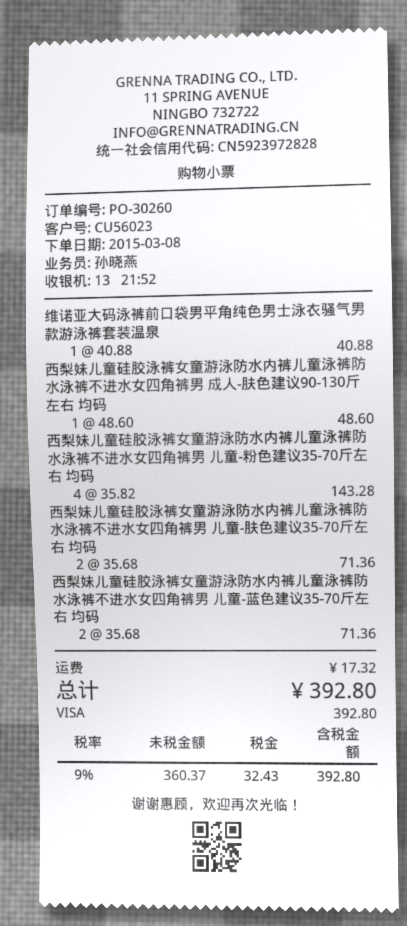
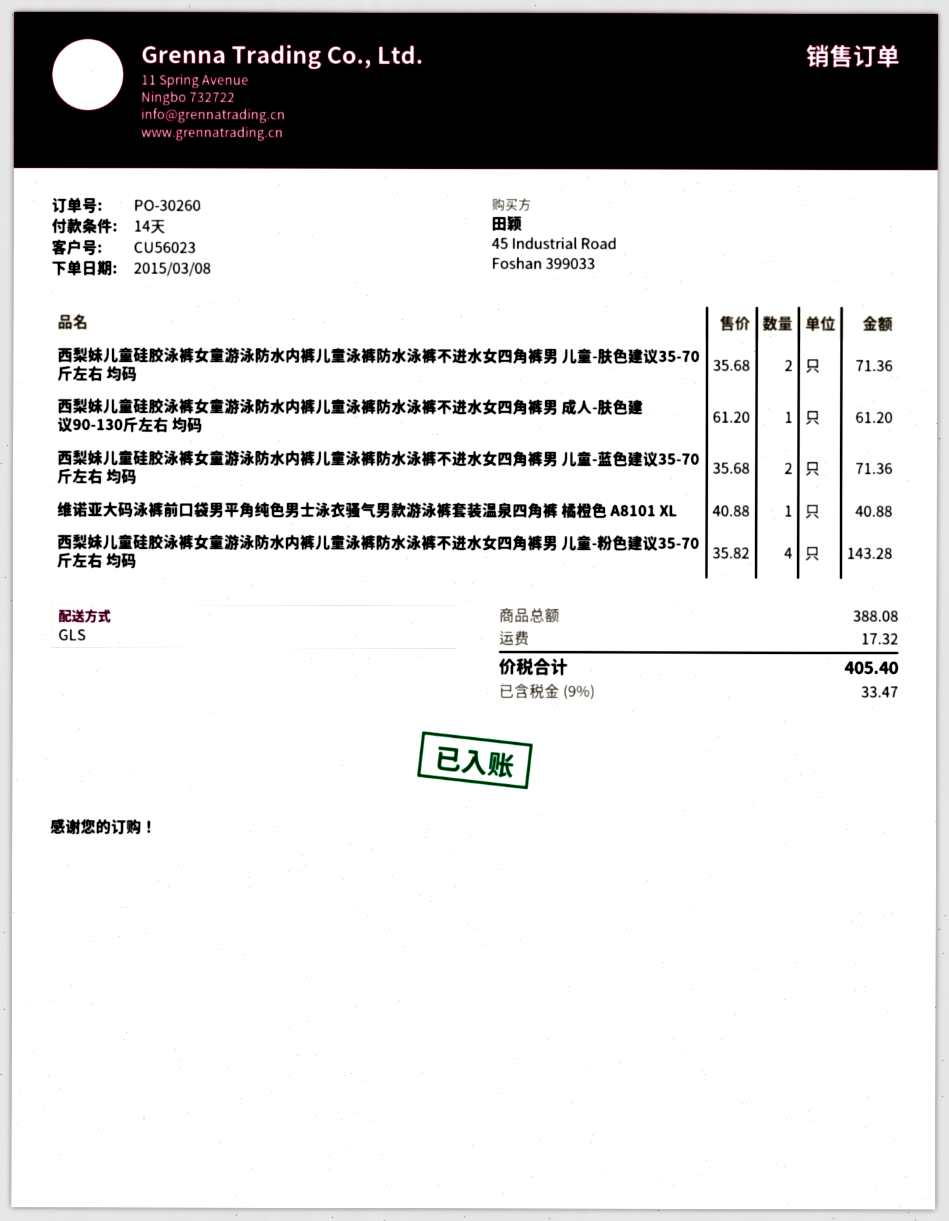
西梨妹儿童硅胶泳裤女童游泳防水内裤儿童泳裤防水泳裤不进水女四角裤男 成人-肤色建议90-130斤左右 均码: 1 x 48.60 = 48.60 -> 1 x 61.20 = 61.20
tax: 9% = 32.43 -> 9% = 33.47
total: 392.80 -> 405.40

